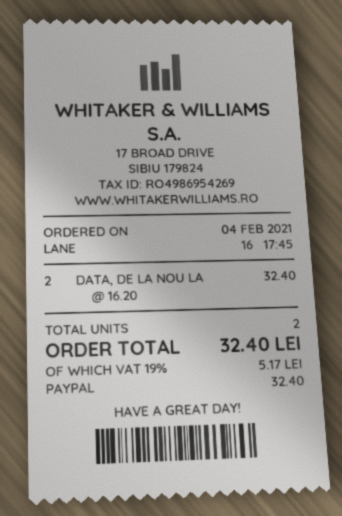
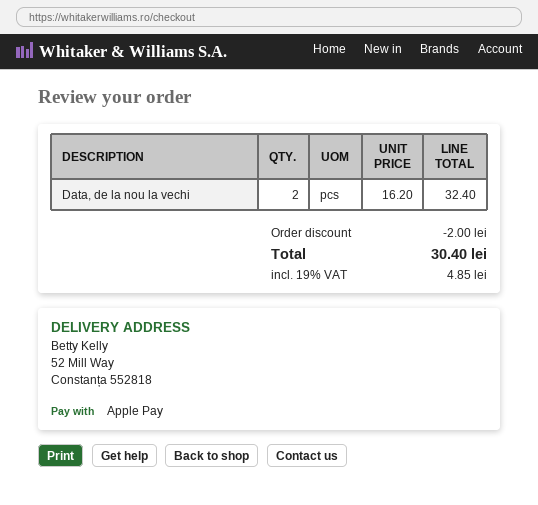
payment method: PayPal -> Apple Pay
discount: none -> 2.00
tax: 19% = 5.17 -> 19% = 4.85
total: 32.40 -> 30.40

